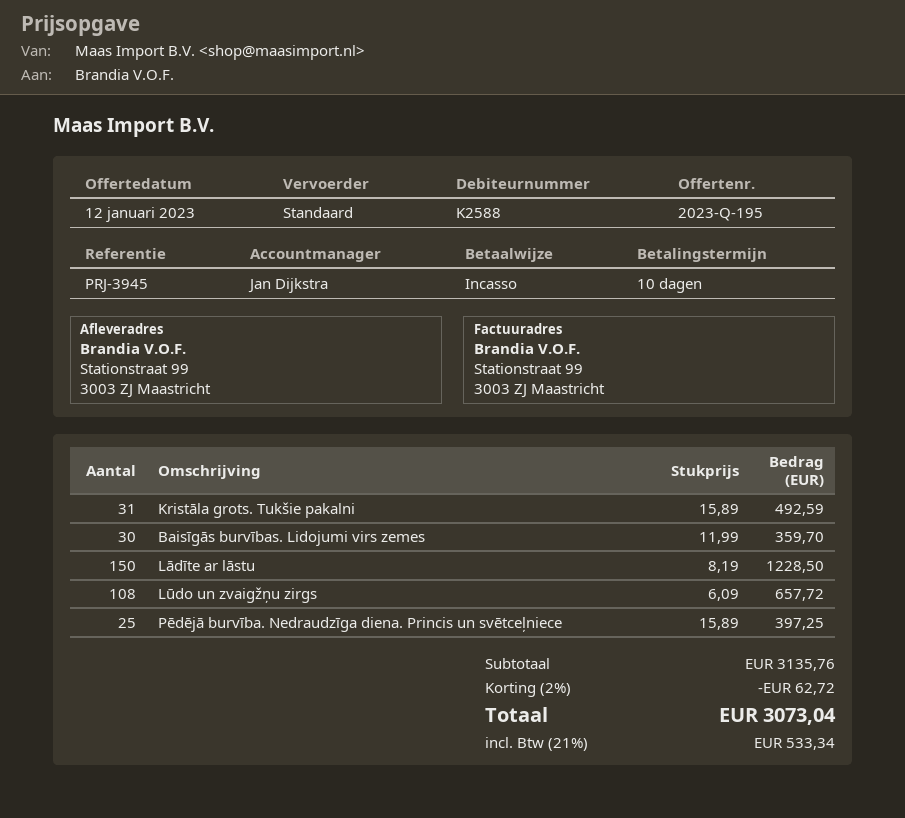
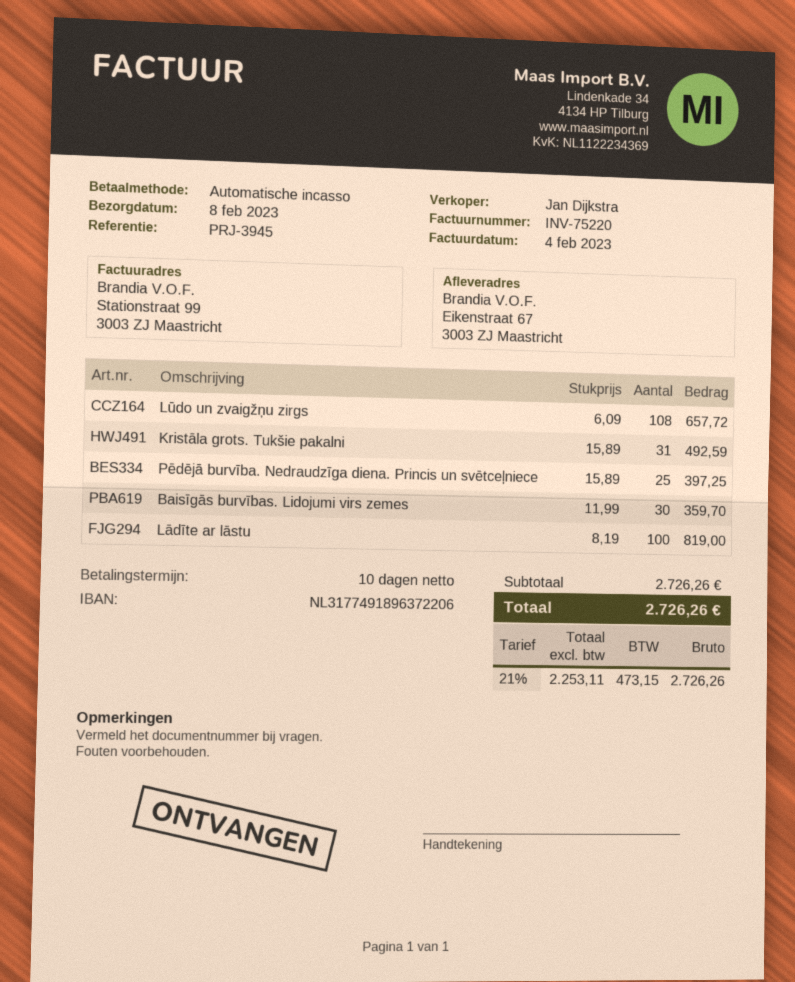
ship to: Stationstraat 99, 3003 ZJ Maastricht -> Eikenstraat 67, 3003 ZJ Maastricht
Lādīte ar lāstu: 150 x 8.19 = 1228.50 -> 100 x 8.19 = 819.00
subtotal: 3135.76 -> 2726.26
discount: 2% = 62.72 -> none
tax: 21% = 533.34 -> 21% = 473.15
total: 3073.04 -> 2726.26

